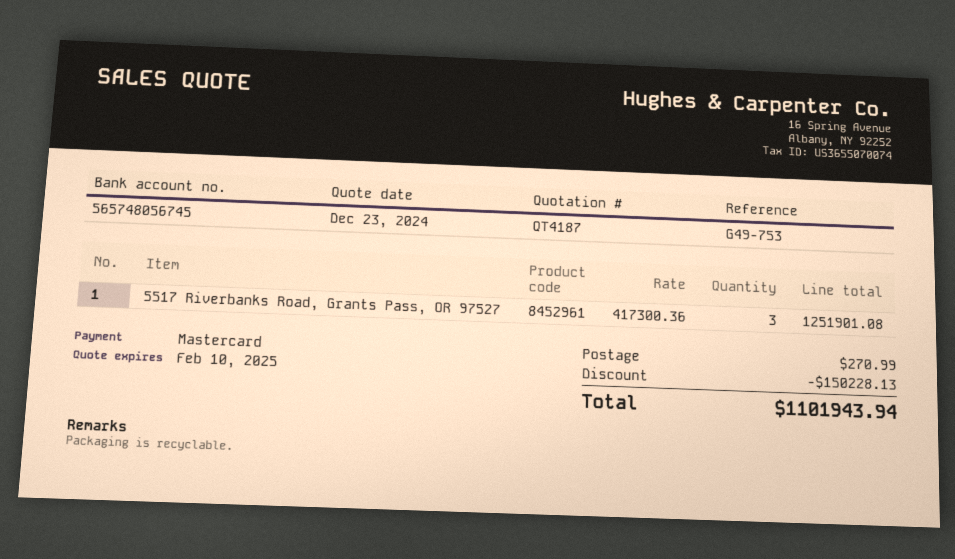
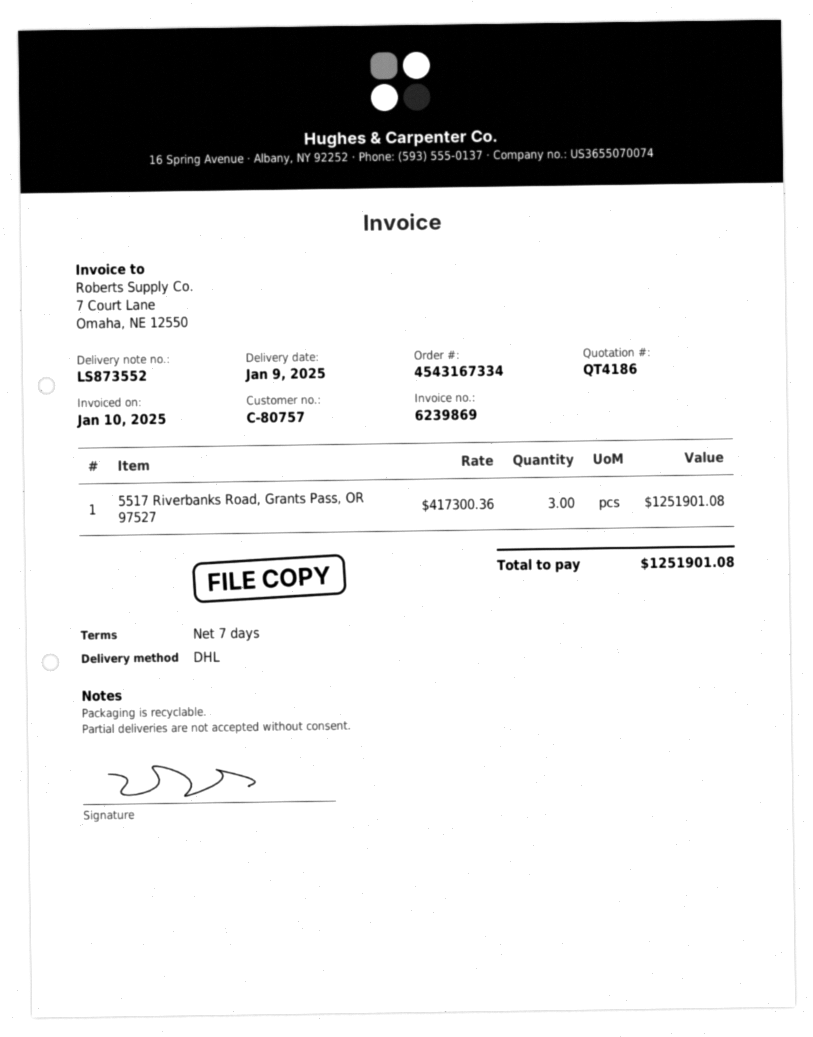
quote number: QT4187 -> QT4186
discount: 150228.13 -> none
shipping: 270.99 -> none
total: 1101943.94 -> 1251901.08

